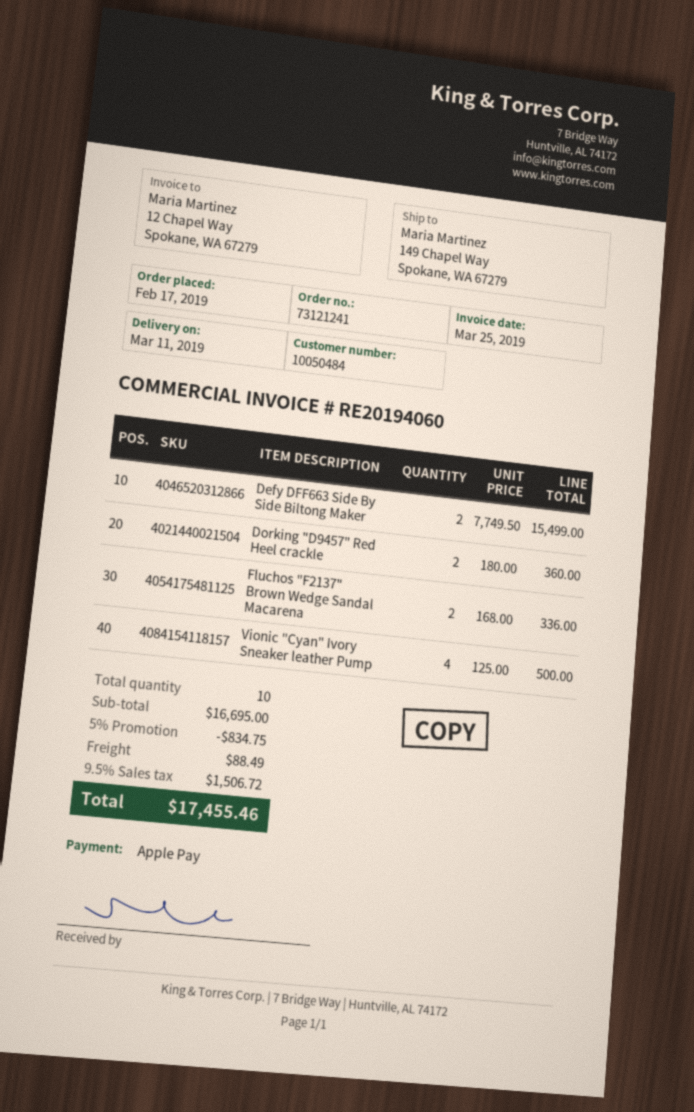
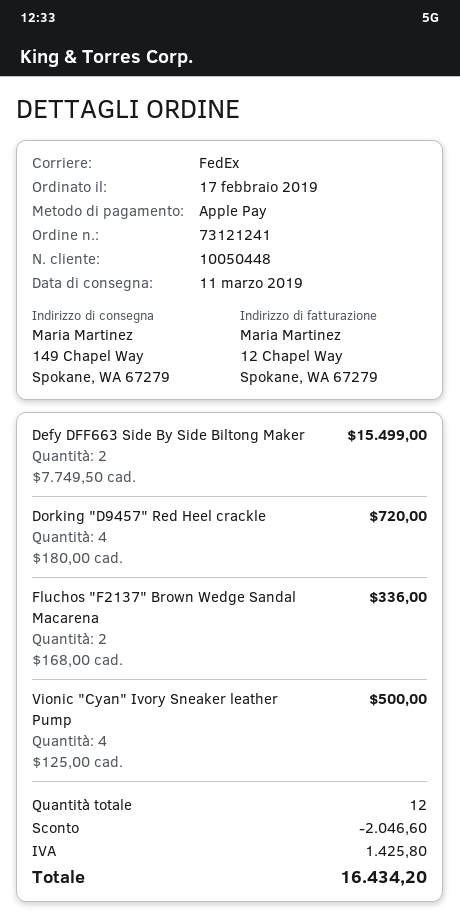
customer number: 10050484 -> 10050448
Dorking "D9457" Red Heel crackle: 2 x 180.00 = 360.00 -> 4 x 180.00 = 720.00
total quantity: 10 -> 12
discount: 834.75 -> 2046.60
shipping: 88.49 -> none
tax: 1506.72 -> 1425.80
total: 17455.46 -> 16434.20

